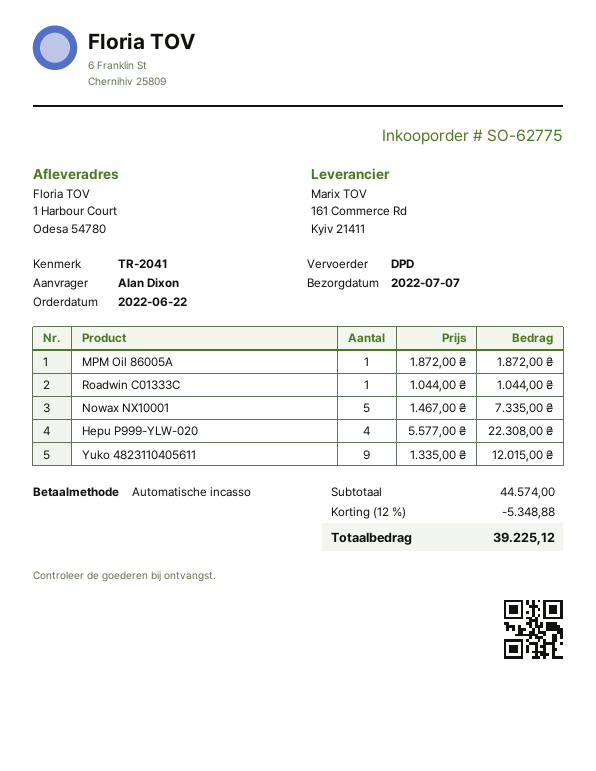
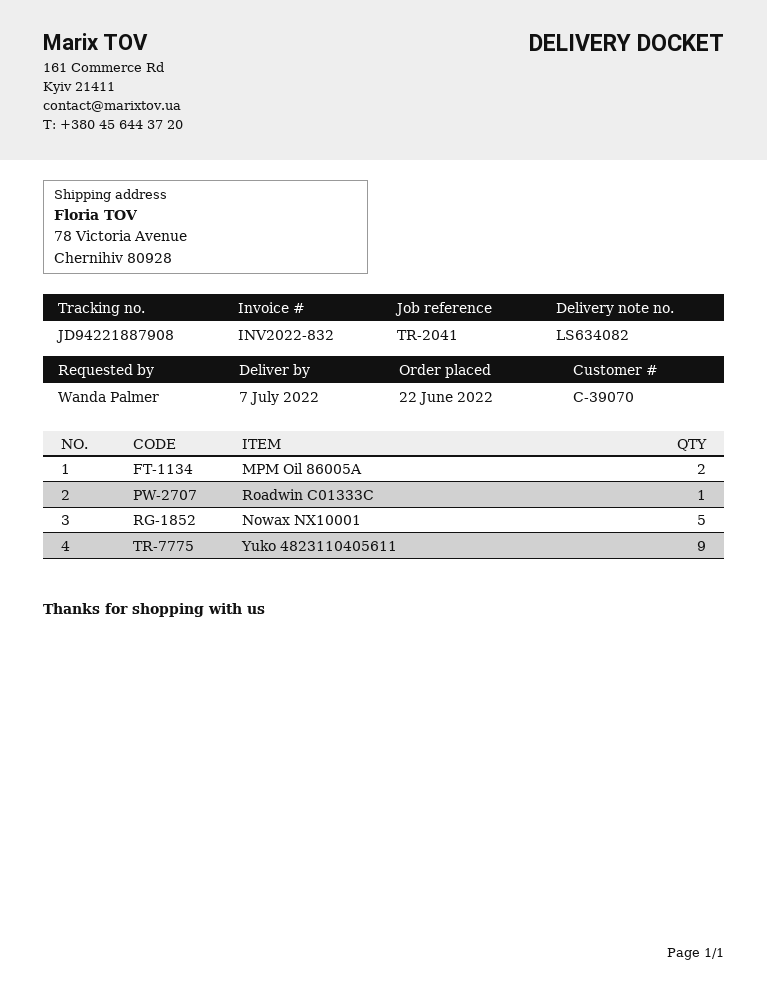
ordered by: Alan Dixon -> Wanda Palmer
ship to: 1 Harbour Court, Odesa 54780 -> 78 Victoria Avenue, Chernihiv 80928
MPM Oil 86005A: 1 -> 2
Hepu P999-YLW-020: 4 -> none

